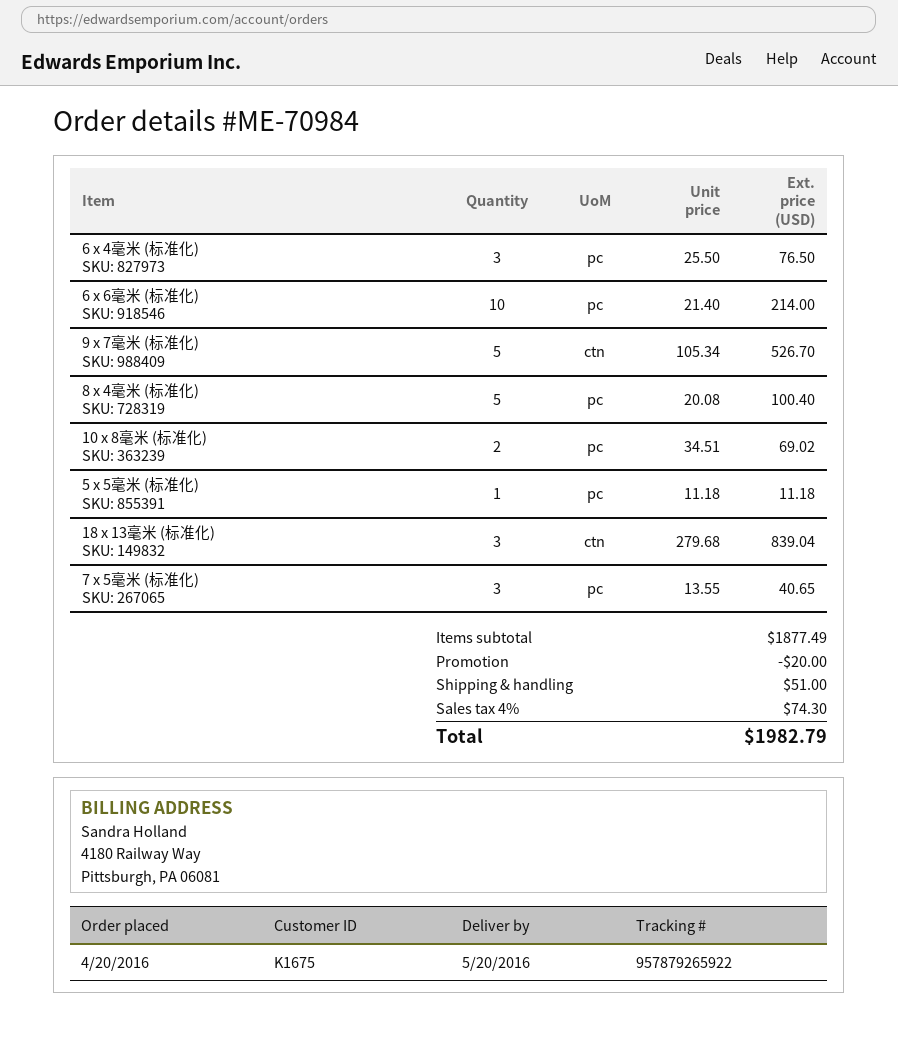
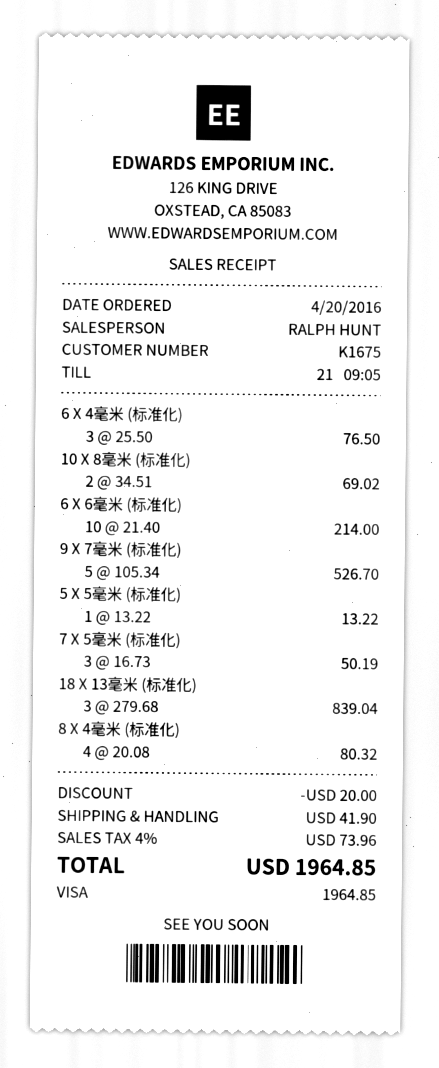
8 x 4毫米 (标准化): 5 x 20.08 = 100.40 -> 4 x 20.08 = 80.32
5 x 5毫米 (标准化): 1 x 11.18 = 11.18 -> 1 x 13.22 = 13.22
7 x 5毫米 (标准化): 3 x 13.55 = 40.65 -> 3 x 16.73 = 50.19
shipping: 51.00 -> 41.90
tax: 4% = 74.30 -> 4% = 73.96
total: 1982.79 -> 1964.85

